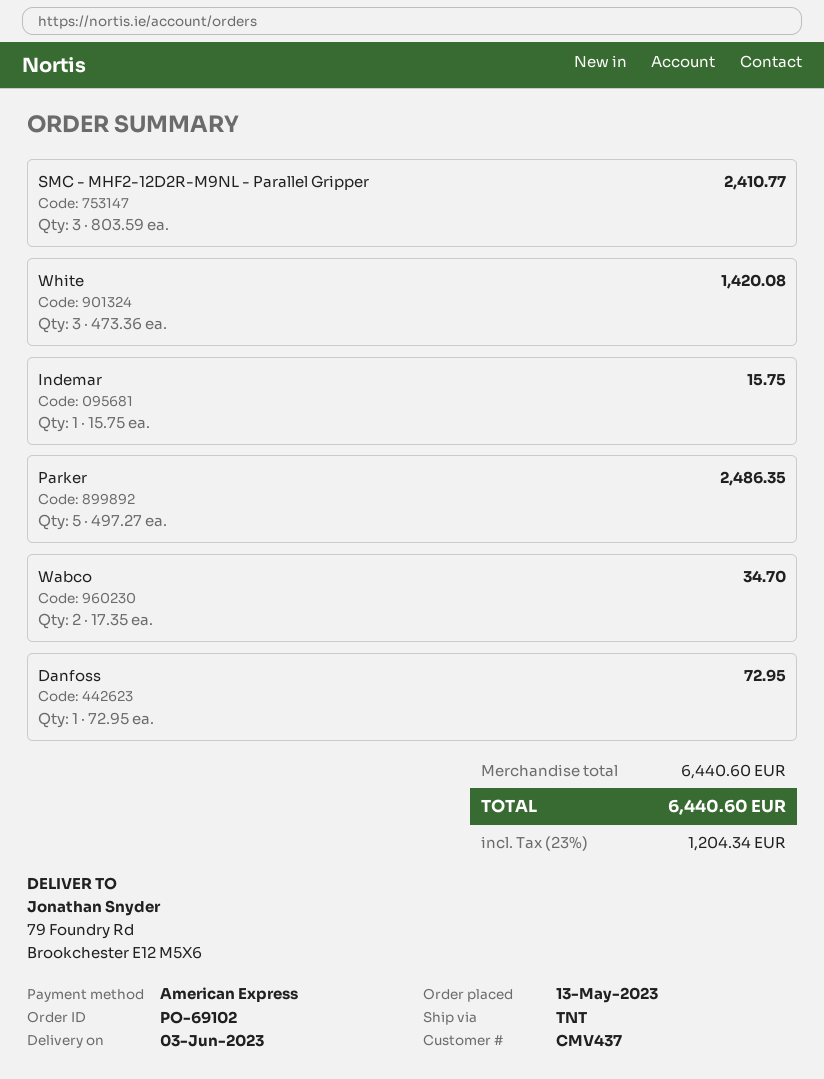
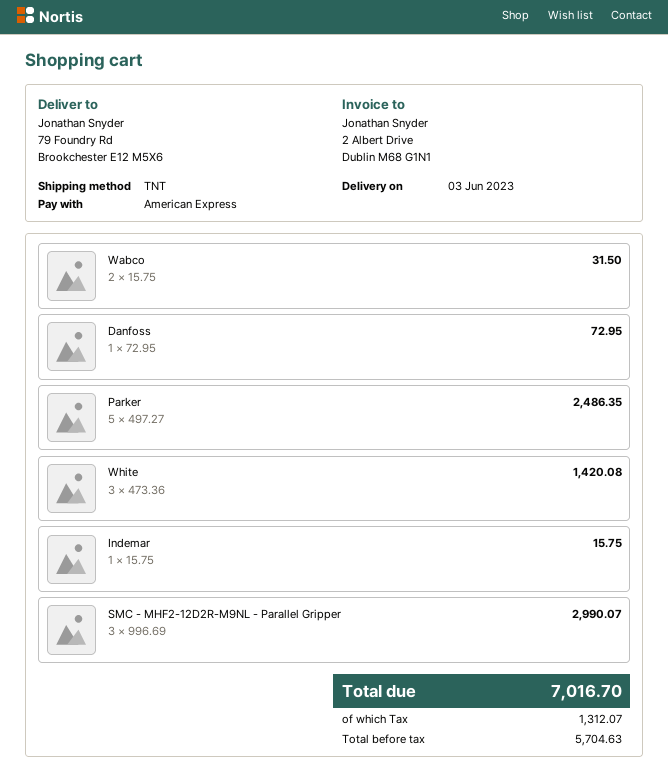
SMC - MHF2-12D2R-M9NL - Parallel Gripper: 3 x 803.59 = 2410.77 -> 3 x 996.69 = 2990.07
Wabco: 2 x 17.35 = 34.70 -> 2 x 15.75 = 31.50
tax: 1204.34 -> 1312.07
total: 6440.60 -> 7016.70

